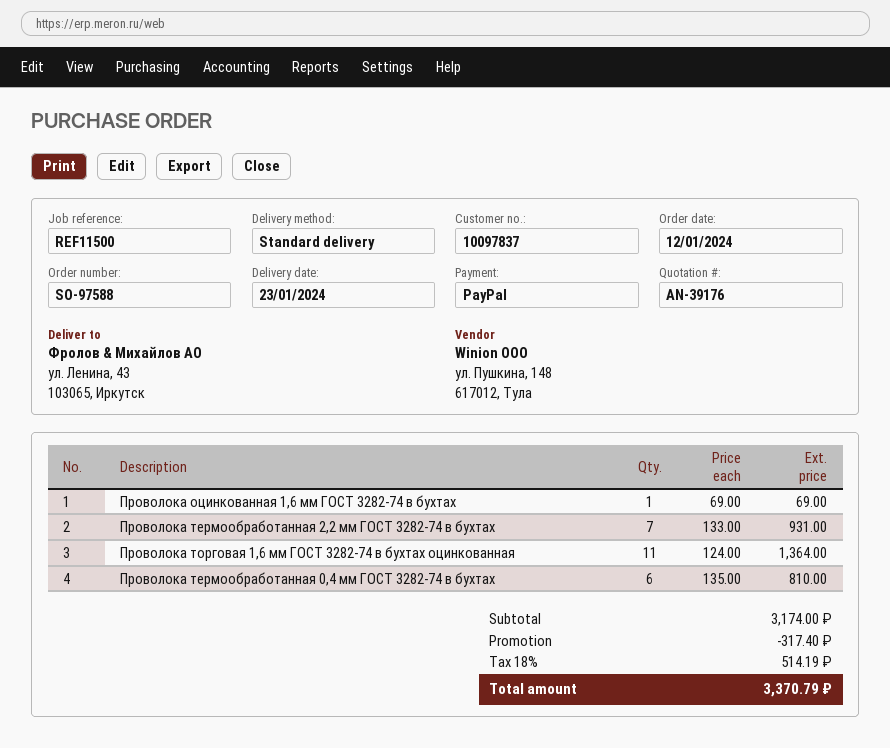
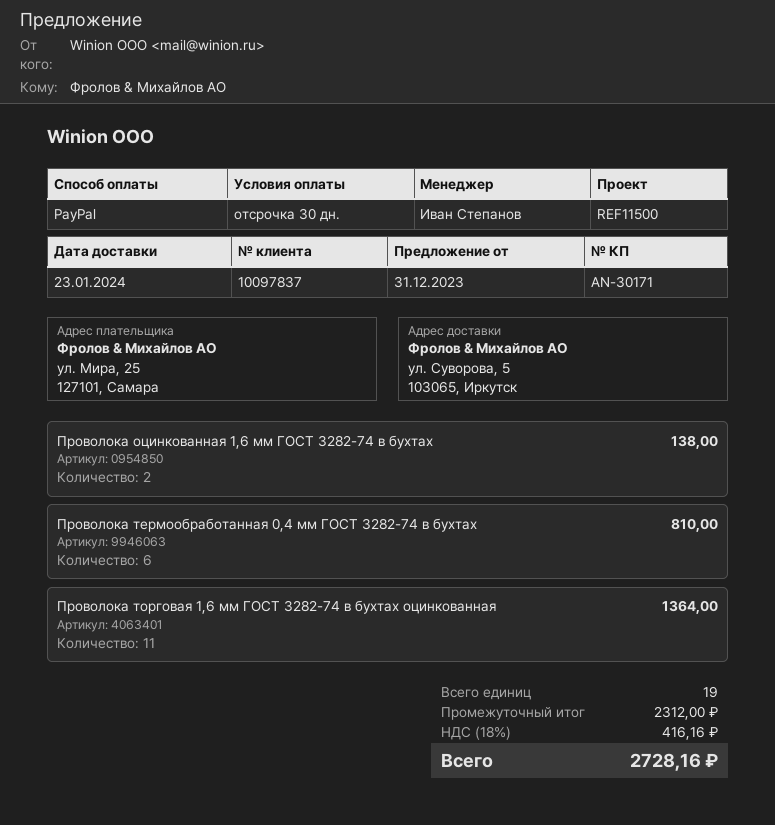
quote number: AN-39176 -> AN-30171
ship to: ул. Ленина, 43, 103065, Иркутск -> ул. Суворова, 5, 103065, Иркутск
Проволока оцинкованная 1,6 мм ГОСТ 3282-74 в бухтах: 1 for 69.00 -> 2 for 138.00
Проволока термообработанная 2,2 мм ГОСТ 3282-74 в бухтах: 7 for 931.00 -> none
subtotal: 3174.00 -> 2312.00
discount: 317.40 -> none
tax: 18% = 514.19 -> 18% = 416.16
total: 3370.79 -> 2728.16

